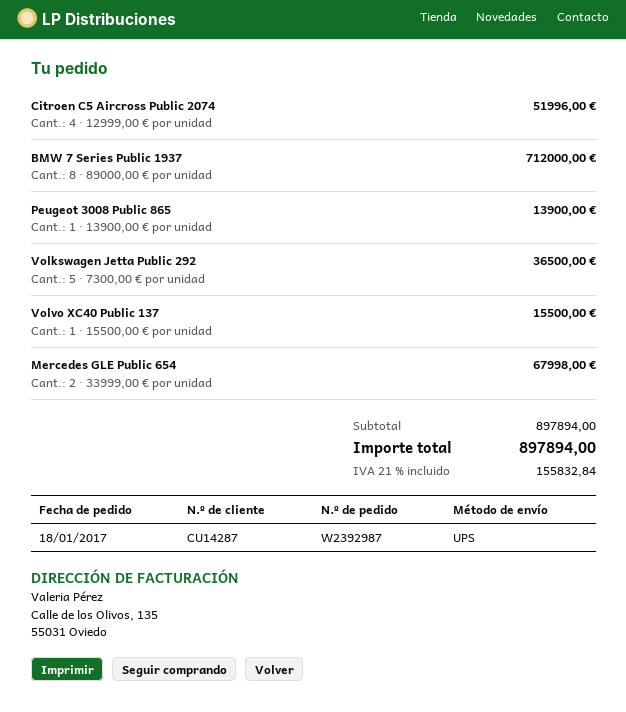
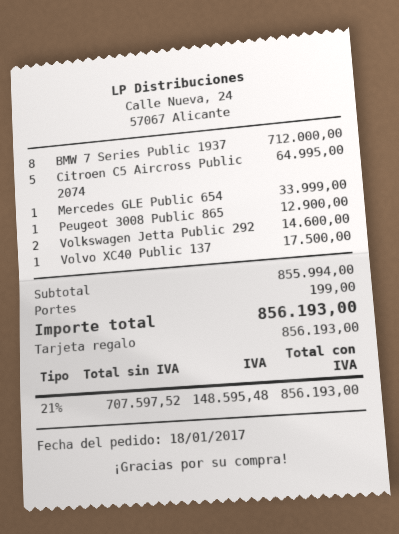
Citroen C5 Aircross Public 2074: 4 for 51996.00 -> 5 for 64995.00
Peugeot 3008 Public 865: 1 for 13900.00 -> 1 for 12900.00
Volkswagen Jetta Public 292: 5 for 36500.00 -> 2 for 14600.00
Volvo XC40 Public 137: 1 for 15500.00 -> 1 for 17500.00
Mercedes GLE Public 654: 2 for 67998.00 -> 1 for 33999.00
subtotal: 897894.00 -> 855994.00
shipping: none -> 199.00
tax: 21% = 155832.84 -> 21% = 148595.48
total: 897894.00 -> 856193.00

